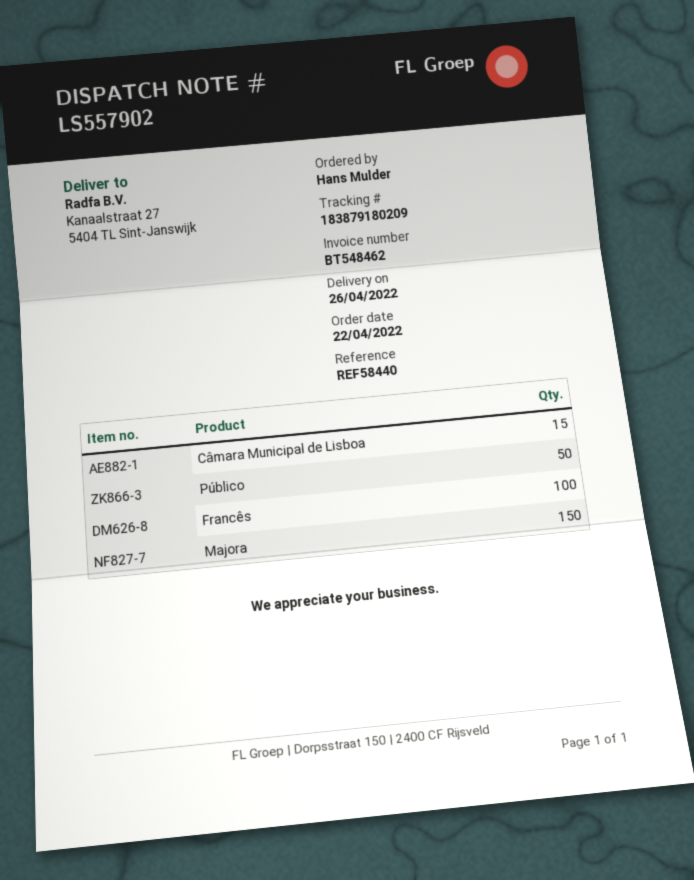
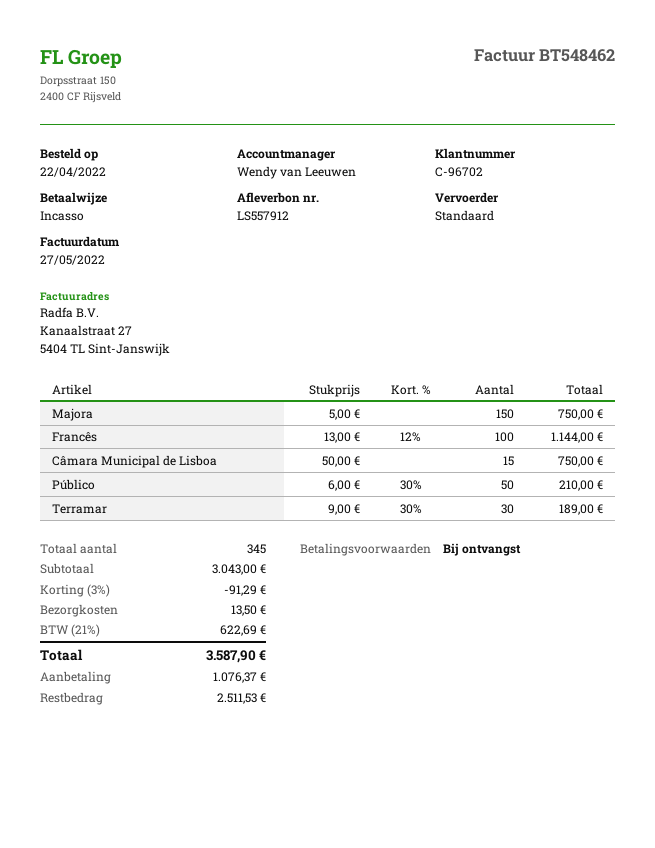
delivery note number: LS557902 -> LS557912
Terramar: none -> 30

